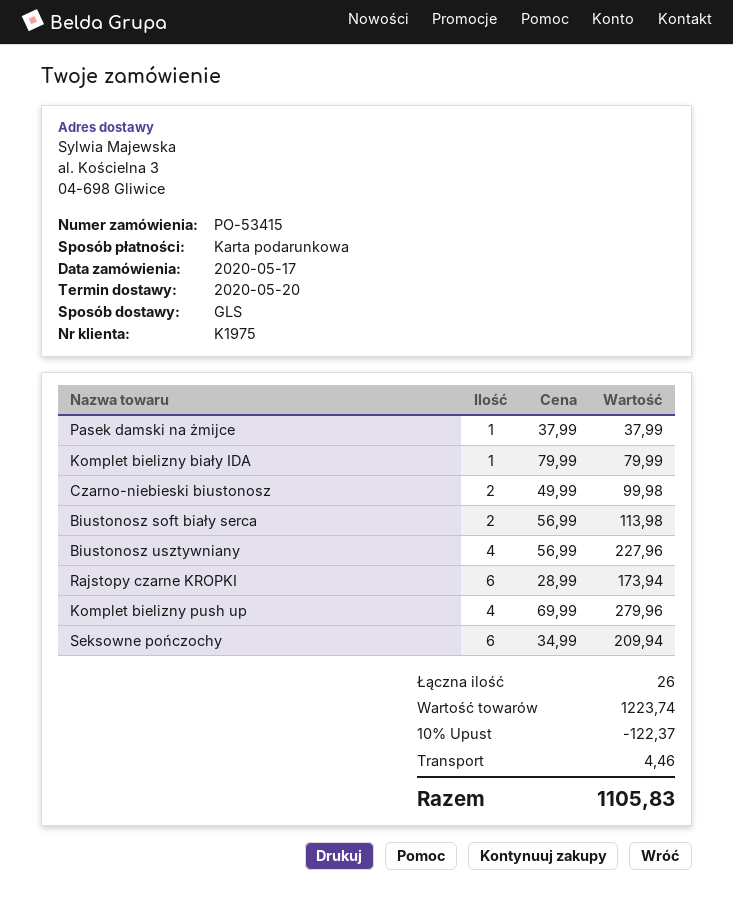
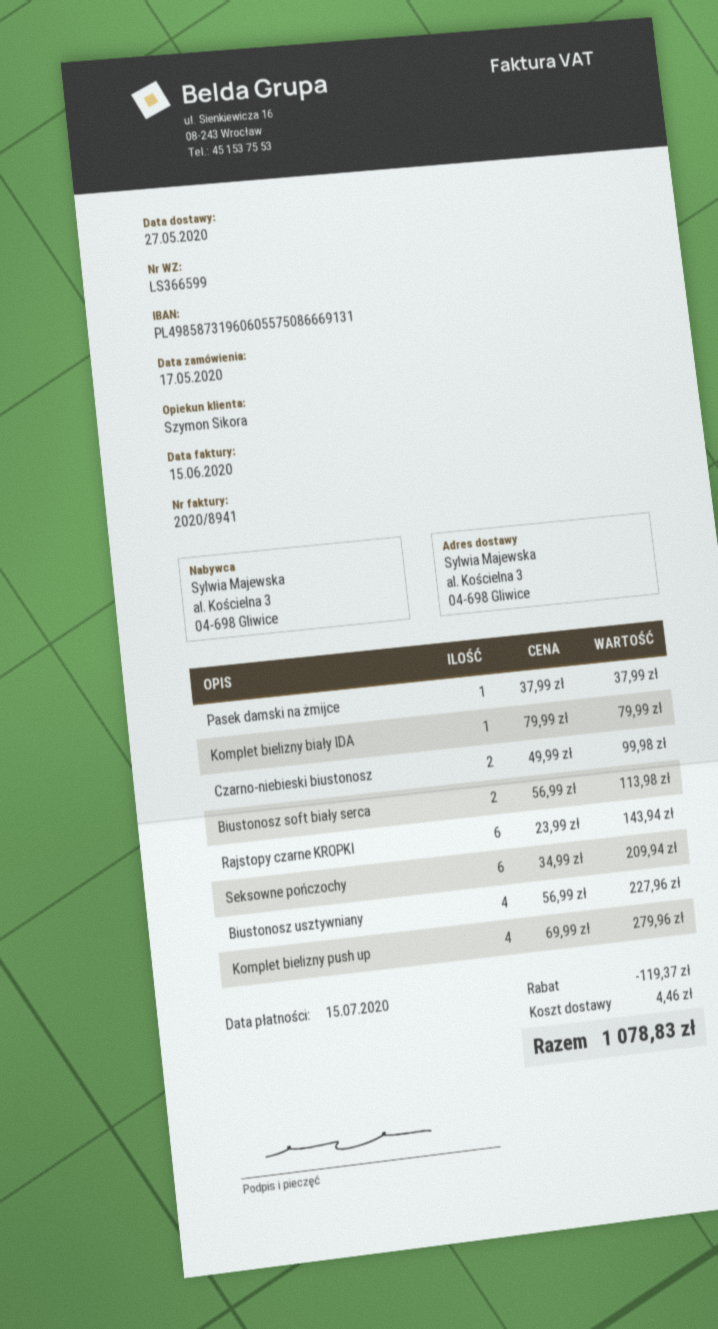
delivery date: 2020-05-20 -> 2020-05-27
Rajstopy czarne KROPKI: 6 x 28.99 = 173.94 -> 6 x 23.99 = 143.94
discount: 122.37 -> 119.37
total: 1105.83 -> 1078.83

